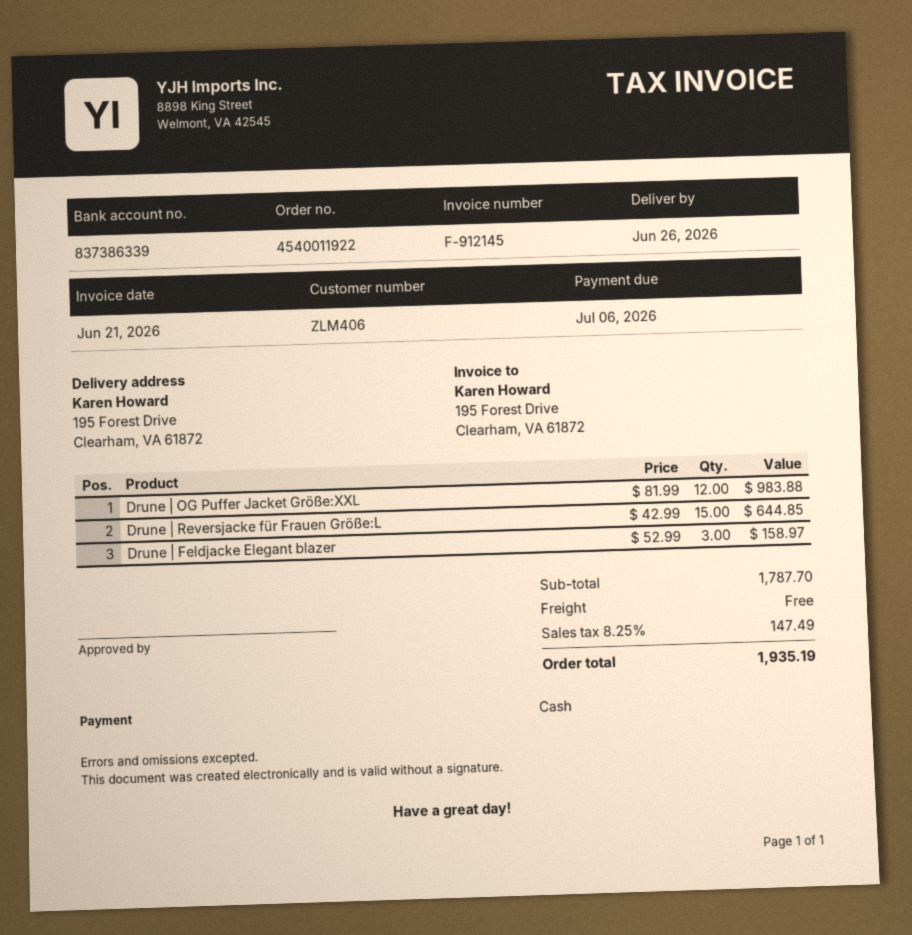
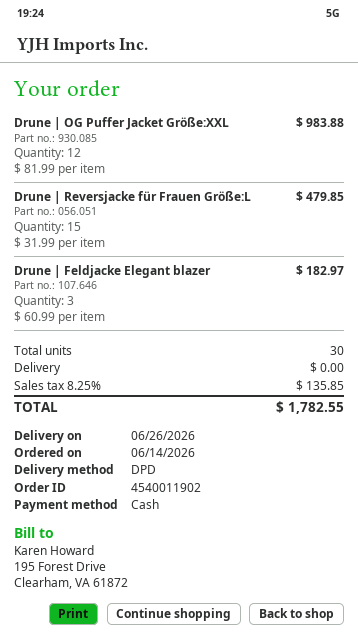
order number: 4540011922 -> 4540011902
Drune | Reversjacke für Frauen Größe:L: 15 x 42.99 = 644.85 -> 15 x 31.99 = 479.85
Drune | Feldjacke Elegant blazer: 3 x 52.99 = 158.97 -> 3 x 60.99 = 182.97
tax: 8.25% = 147.49 -> 8.25% = 135.85
total: 1935.19 -> 1782.55

